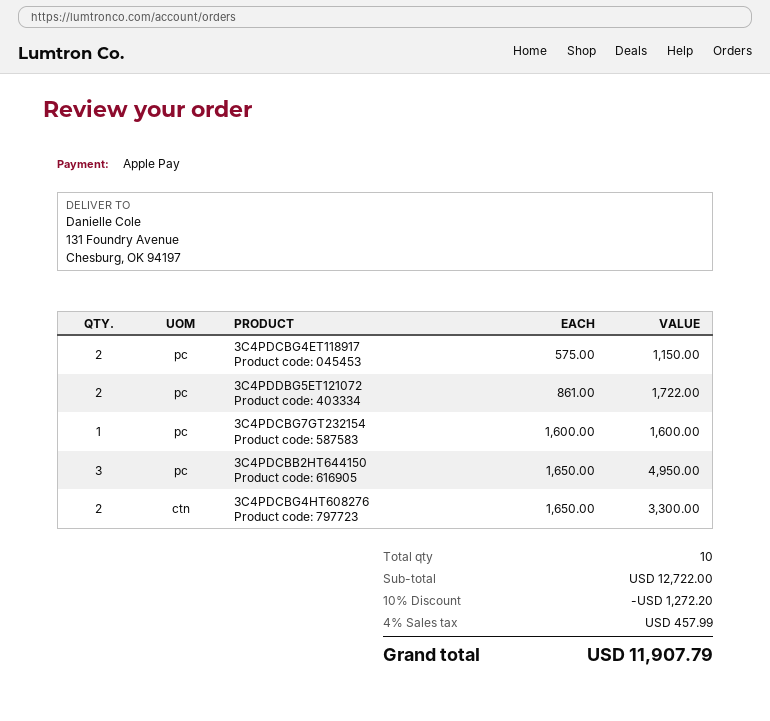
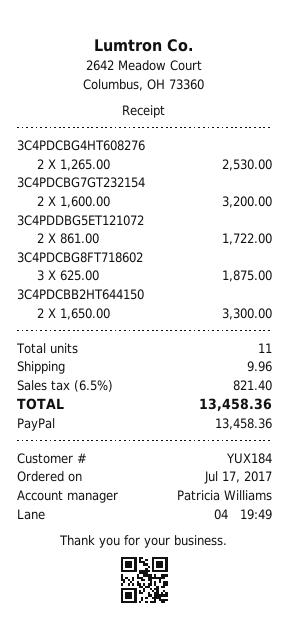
payment method: Apple Pay -> PayPal
3C4PDCBG4ET118917: 2 x 575.00 = 1150.00 -> none
3C4PDCBG7GT232154: 1 x 1600.00 = 1600.00 -> 2 x 1600.00 = 3200.00
3C4PDCBB2HT644150: 3 x 1650.00 = 4950.00 -> 2 x 1650.00 = 3300.00
3C4PDCBG4HT608276: 2 x 1650.00 = 3300.00 -> 2 x 1265.00 = 2530.00
3C4PDCBG8FT718602: none -> 3 x 625.00 = 1875.00
total quantity: 10 -> 11
discount: 10% = 1272.20 -> none
shipping: none -> 9.96
tax: 4% = 457.99 -> 6.5% = 821.40
total: 11907.79 -> 13458.36

